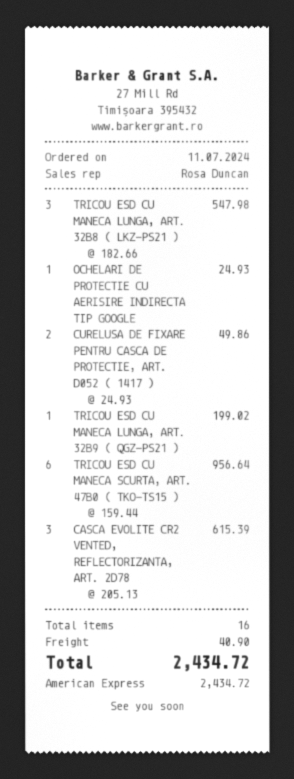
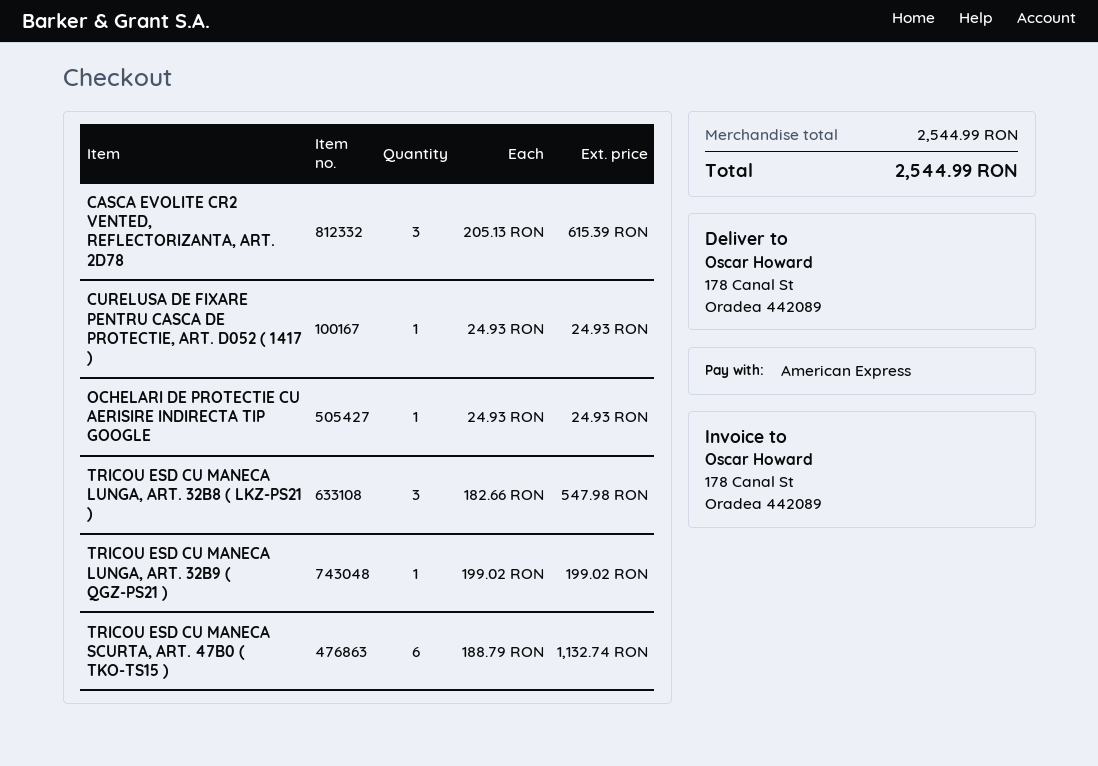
CURELUSA DE FIXARE PENTRU CASCA DE PROTECTIE, ART. D052 ( 1417 ): 2 x 24.93 = 49.86 -> 1 x 24.93 = 24.93
TRICOU ESD CU MANECA SCURTA, ART. 47B0 ( TKO-TS15 ): 6 x 159.44 = 956.64 -> 6 x 188.79 = 1132.74
shipping: 40.90 -> none
total: 2434.72 -> 2544.99

